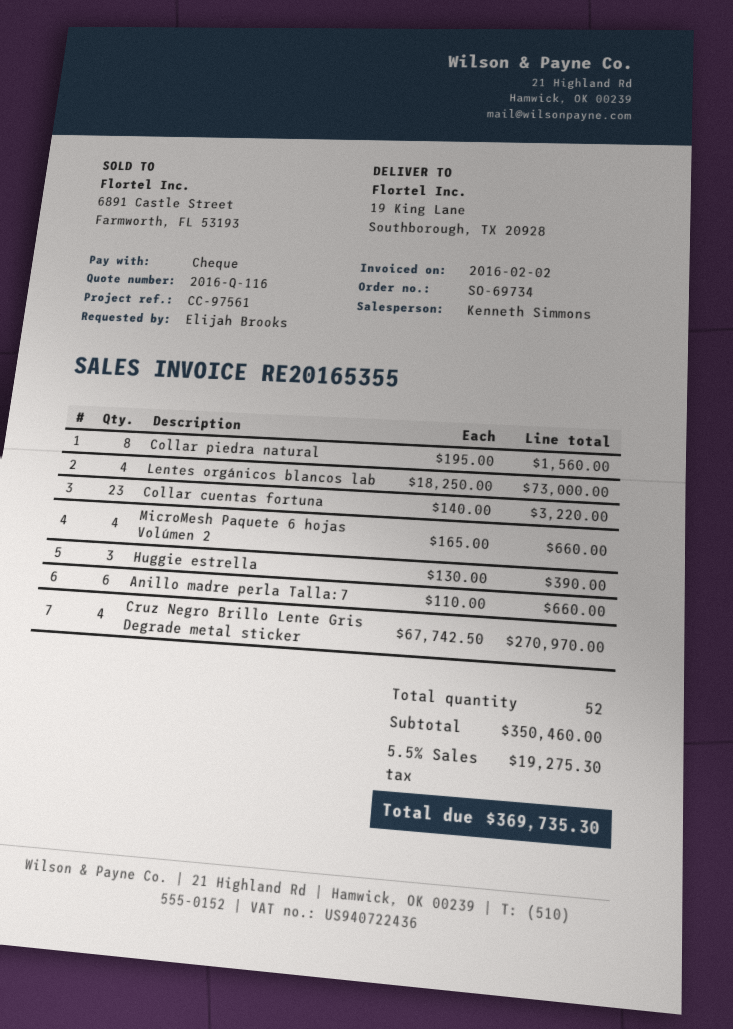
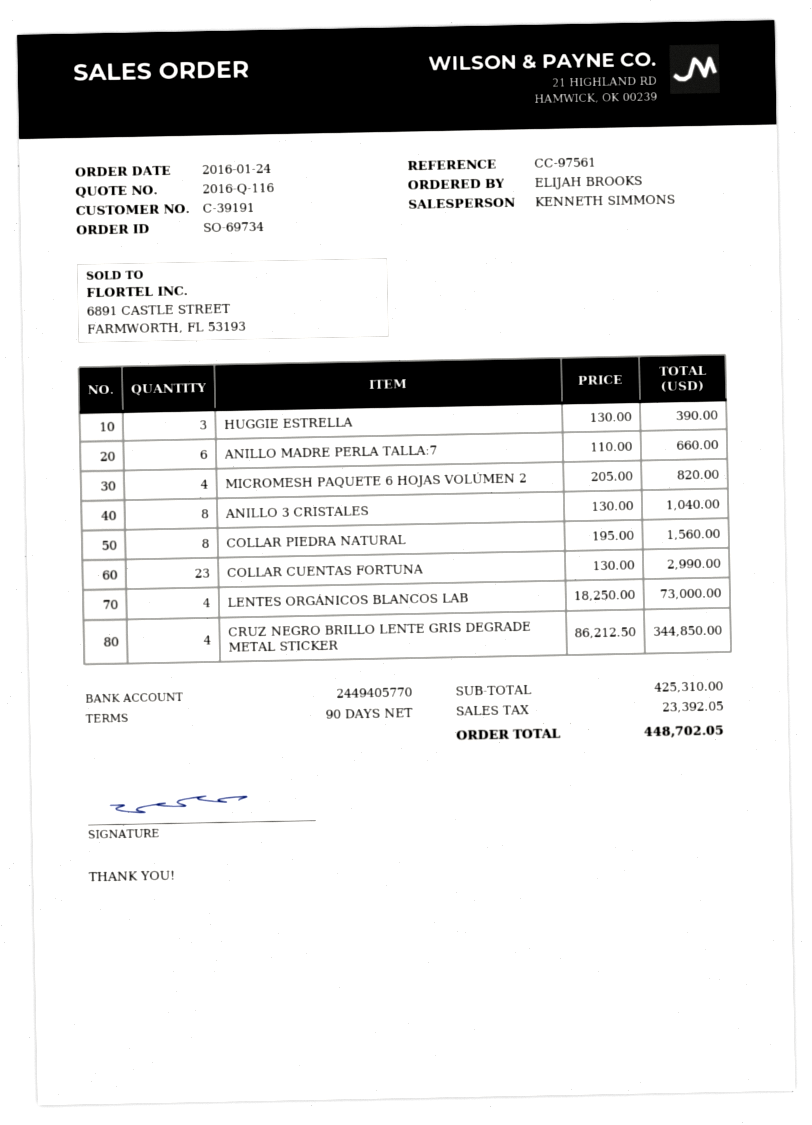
Collar cuentas fortuna: 23 x 140.00 = 3220.00 -> 23 x 130.00 = 2990.00
MicroMesh Paquete 6 hojas Volúmen 2: 4 x 165.00 = 660.00 -> 4 x 205.00 = 820.00
Cruz Negro Brillo Lente Gris Degrade metal sticker: 4 x 67742.50 = 270970.00 -> 4 x 86212.50 = 344850.00
ANILLO 3 CRISTALES: none -> 8 x 130.00 = 1040.00
subtotal: 350460.00 -> 425310.00
tax: 19275.30 -> 23392.05
total: 369735.30 -> 448702.05

